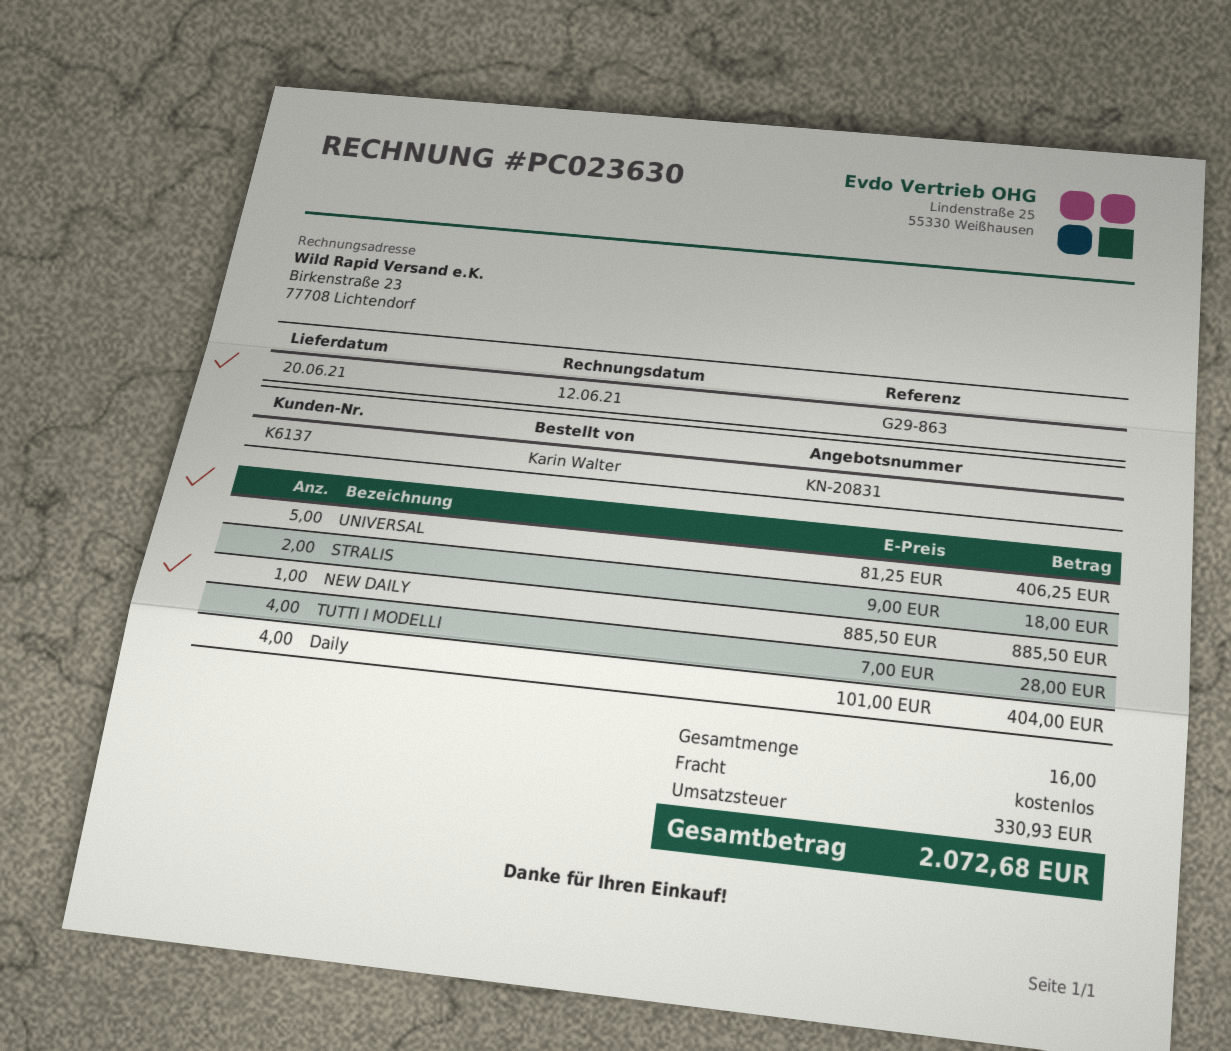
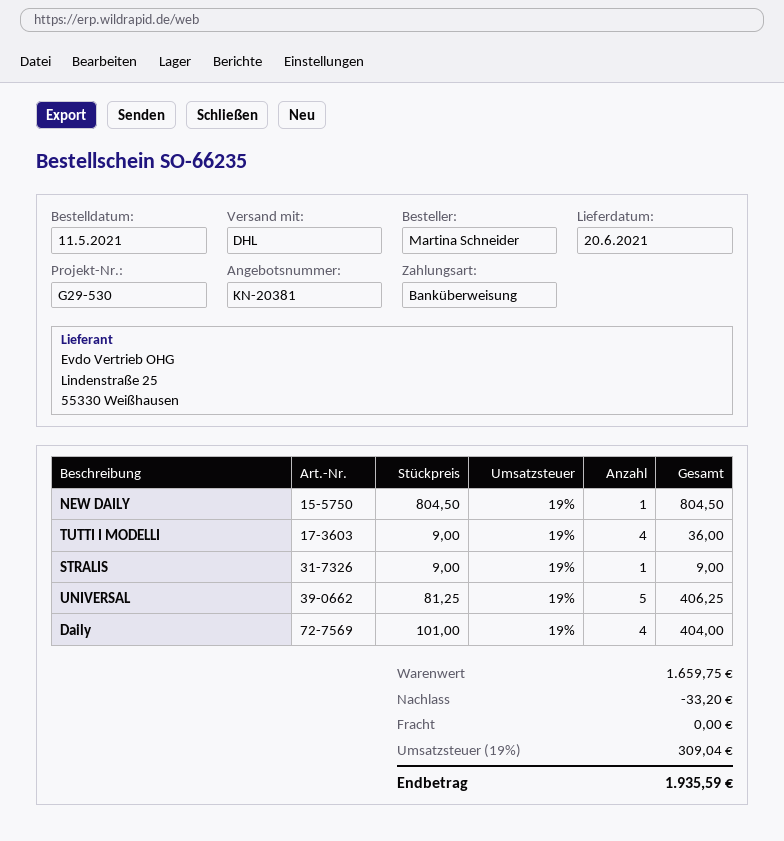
quote number: KN-20831 -> KN-20381
reference: G29-863 -> G29-530
ordered by: Karin Walter -> Martina Schneider
STRALIS: 2 x 9.00 = 18.00 -> 1 x 9.00 = 9.00
NEW DAILY: 1 x 885.50 = 885.50 -> 1 x 804.50 = 804.50
TUTTI I MODELLI: 4 x 7.00 = 28.00 -> 4 x 9.00 = 36.00
discount: none -> 33.20
tax: 330.93 -> 309.04
total: 2072.68 -> 1935.59

